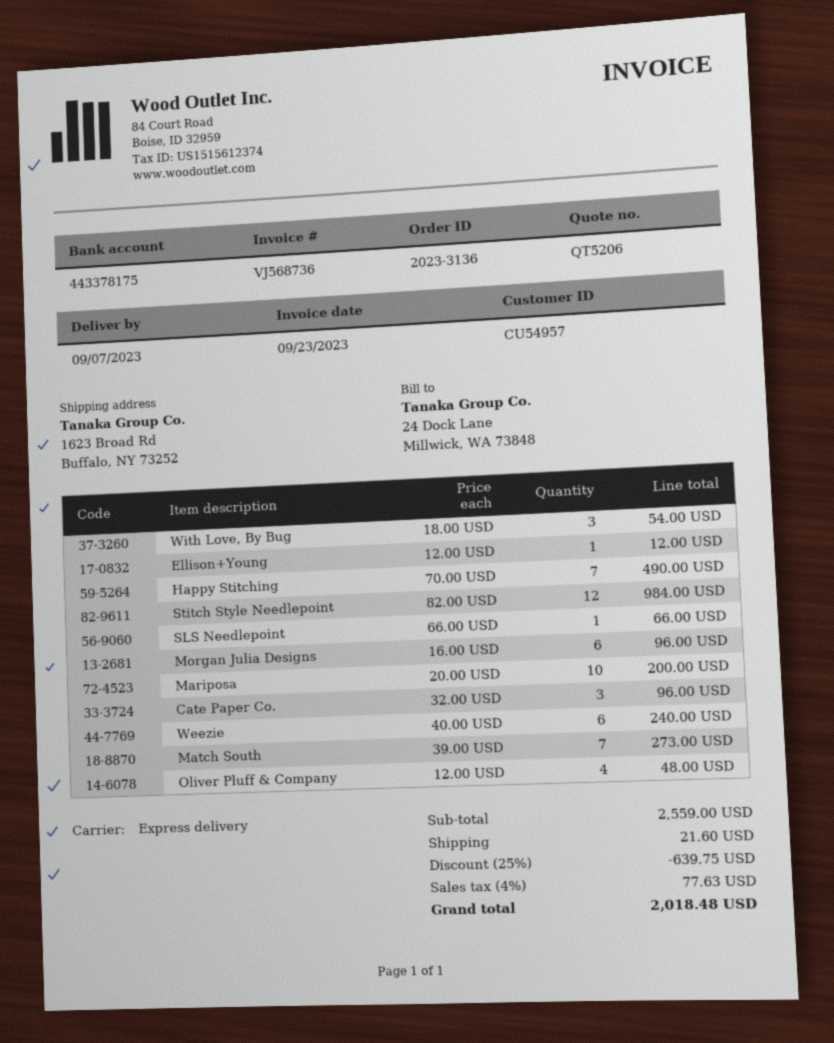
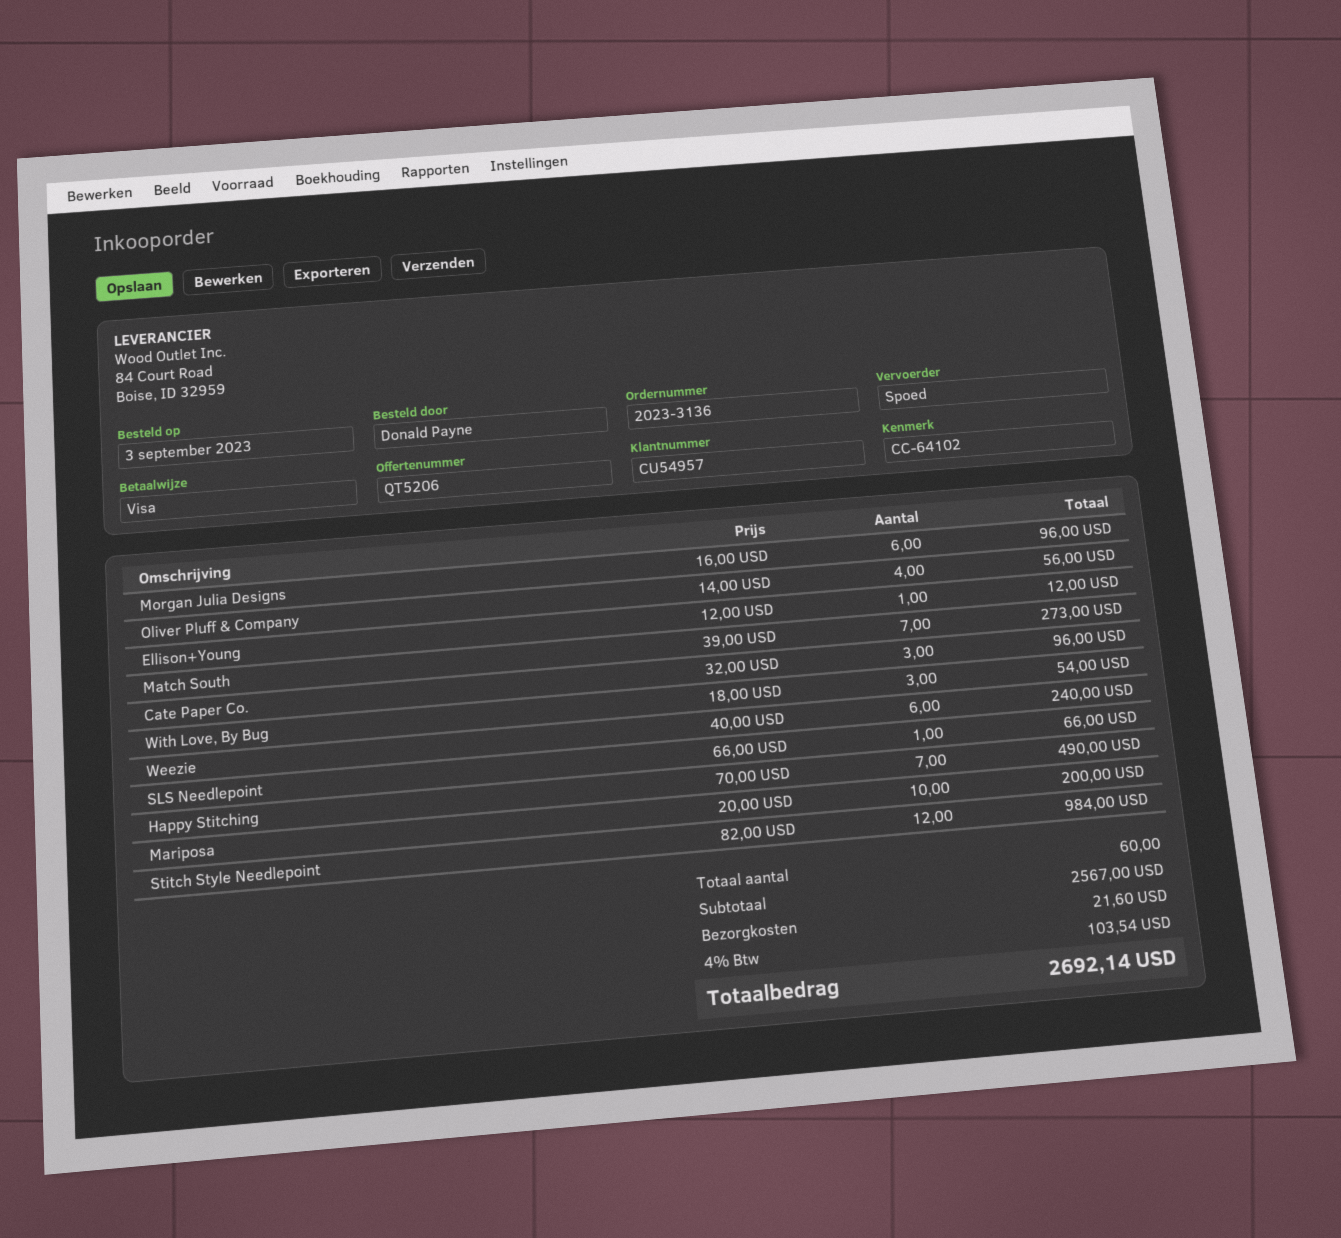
Oliver Pluff & Company: 4 x 12.00 = 48.00 -> 4 x 14.00 = 56.00
subtotal: 2559.00 -> 2567.00
discount: 25% = 639.75 -> none
tax: 4% = 77.63 -> 4% = 103.54
total: 2018.48 -> 2692.14

